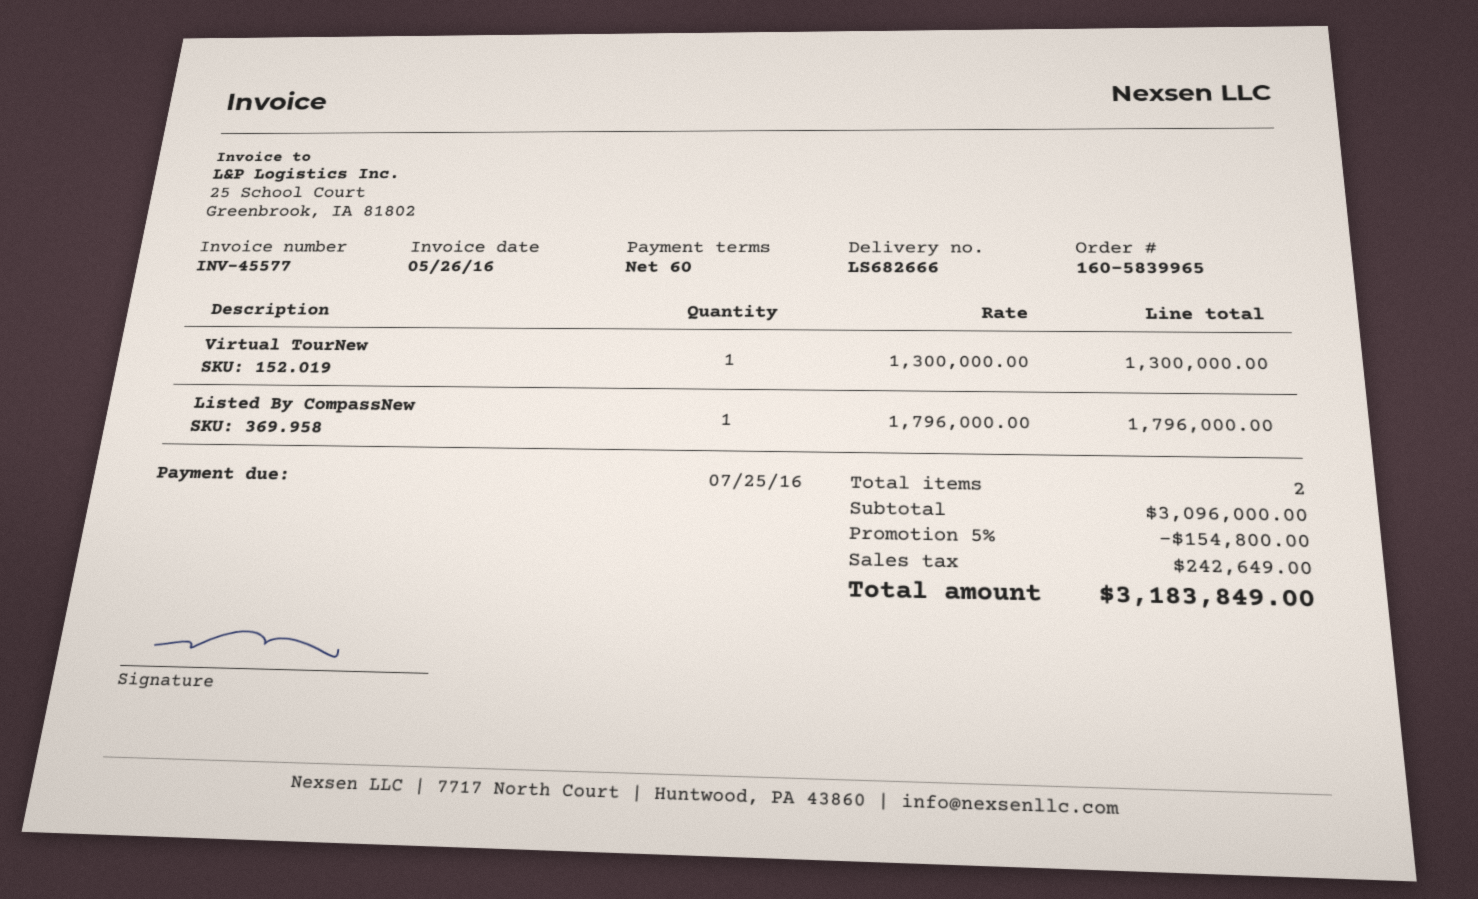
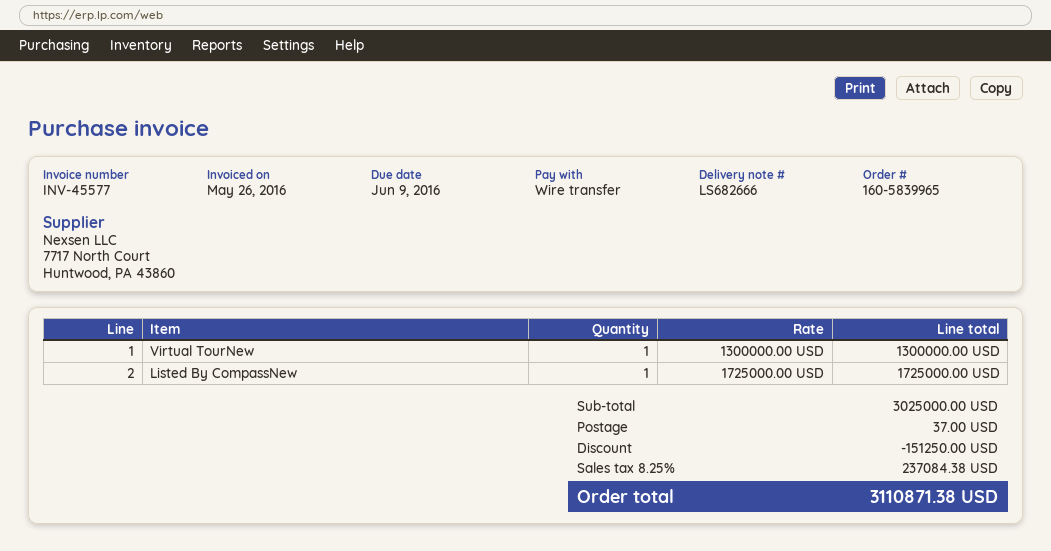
due date: 2016-07-25 -> 2016-06-09
Listed By CompassNew: 1 x 1796000.00 = 1796000.00 -> 1 x 1725000.00 = 1725000.00
subtotal: 3096000.00 -> 3025000.00
discount: 154800.00 -> 151250.00
shipping: none -> 37.00
tax: 242649.00 -> 237084.38
total: 3183849.00 -> 3110871.38

